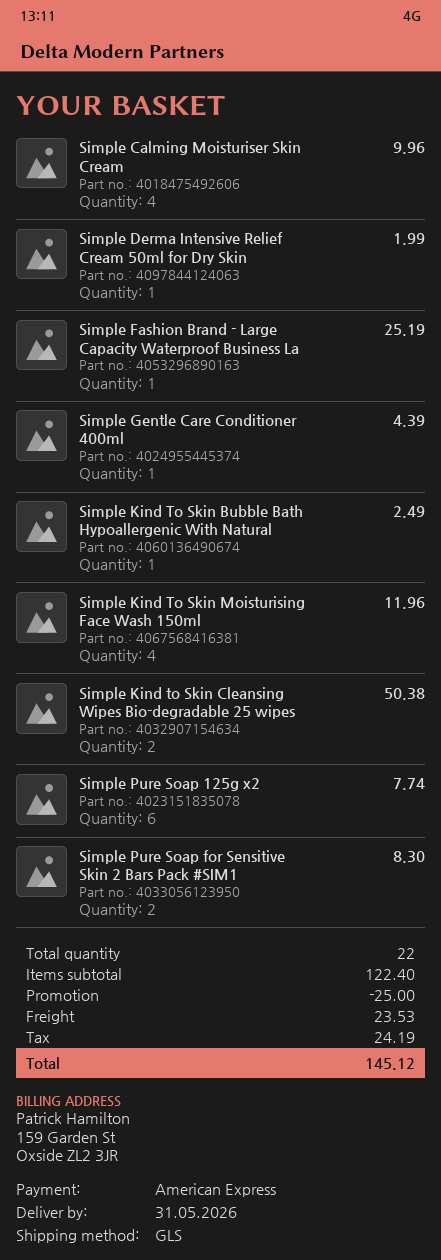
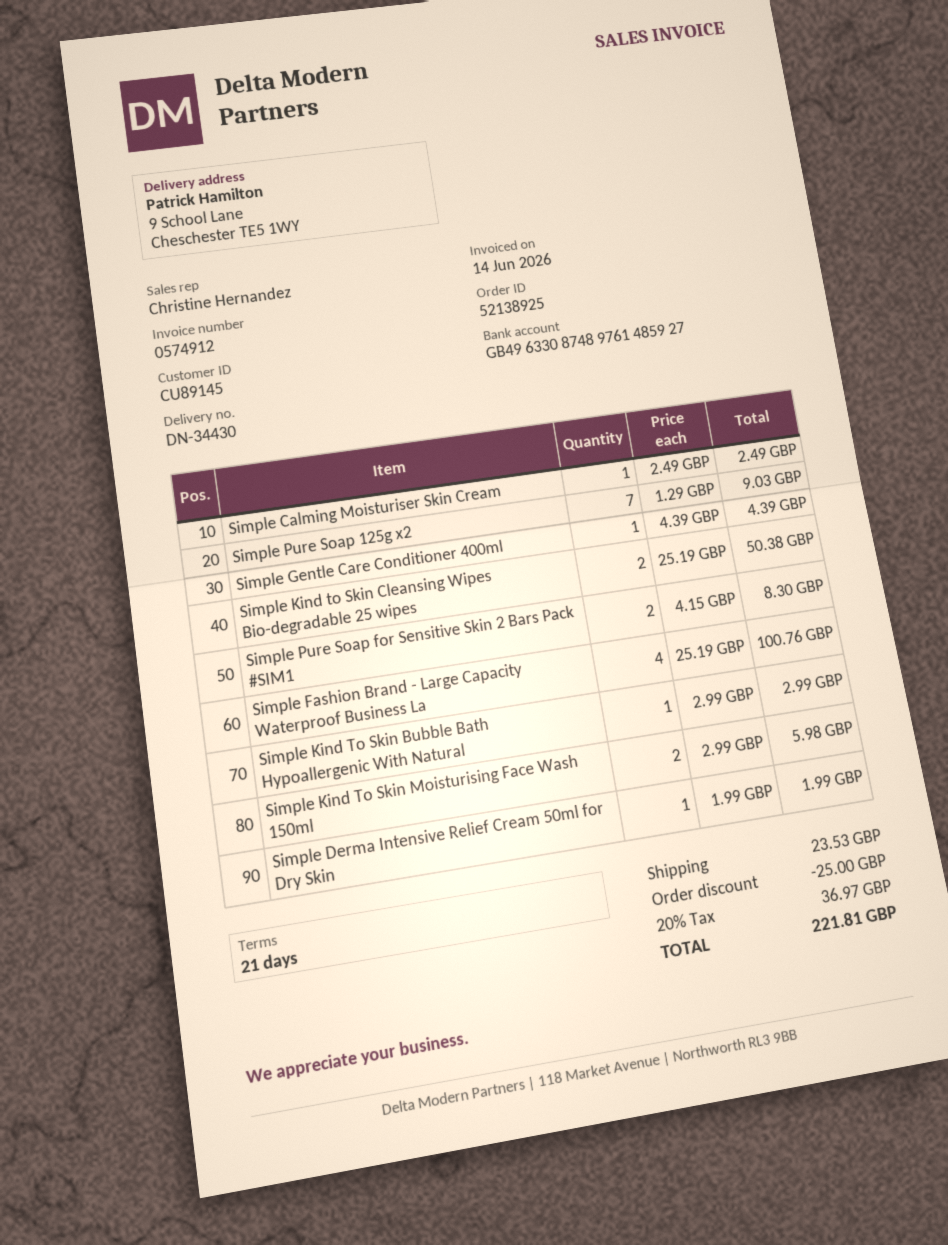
Simple Calming Moisturiser Skin Cream: 4 for 9.96 -> 1 for 2.49
Simple Fashion Brand - Large Capacity Waterproof Business La: 1 for 25.19 -> 4 for 100.76
Simple Kind To Skin Bubble Bath Hypoallergenic With Natural: 1 for 2.49 -> 1 for 2.99
Simple Kind To Skin Moisturising Face Wash 150ml: 4 for 11.96 -> 2 for 5.98
Simple Pure Soap 125g x2: 6 for 7.74 -> 7 for 9.03
tax: 24.19 -> 36.97
total: 145.12 -> 221.81

